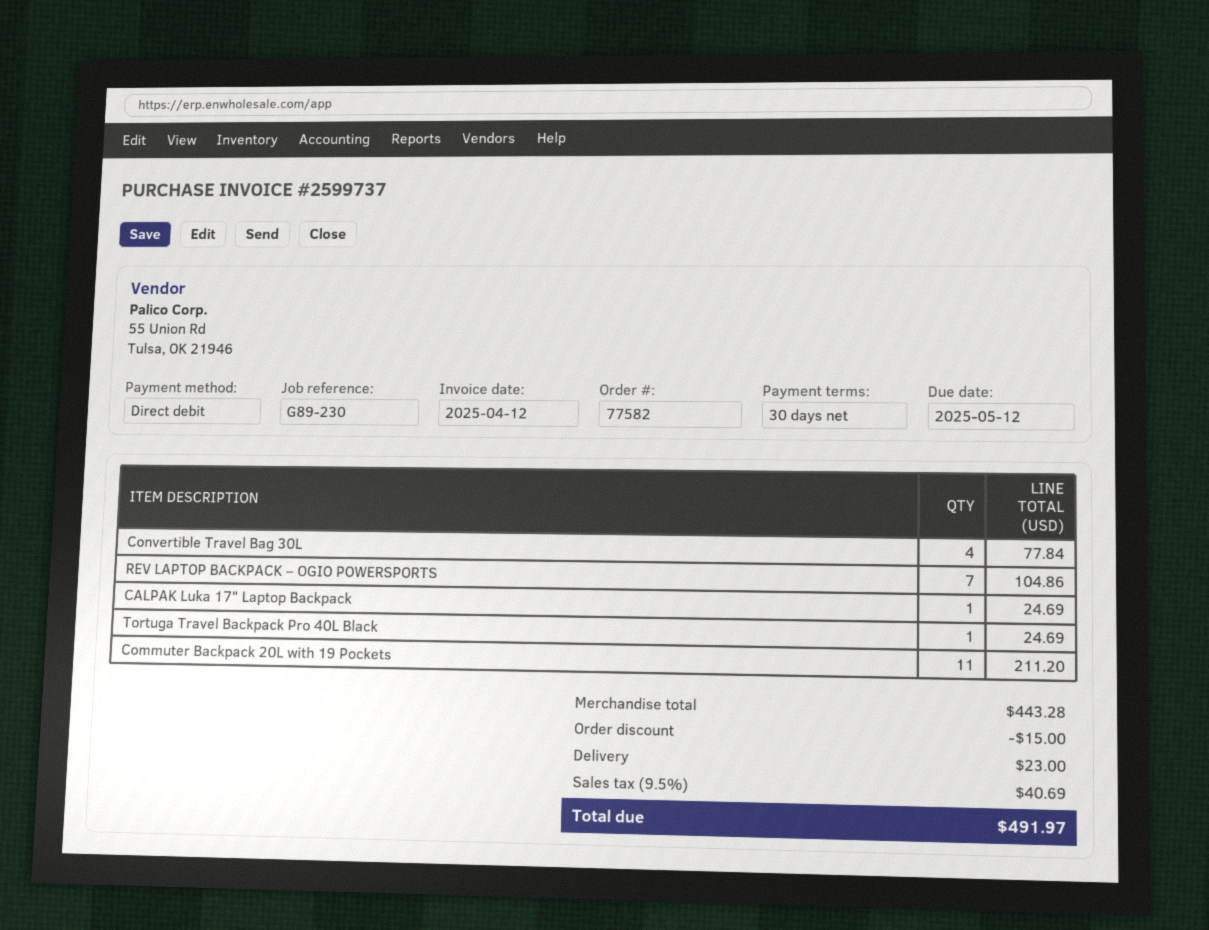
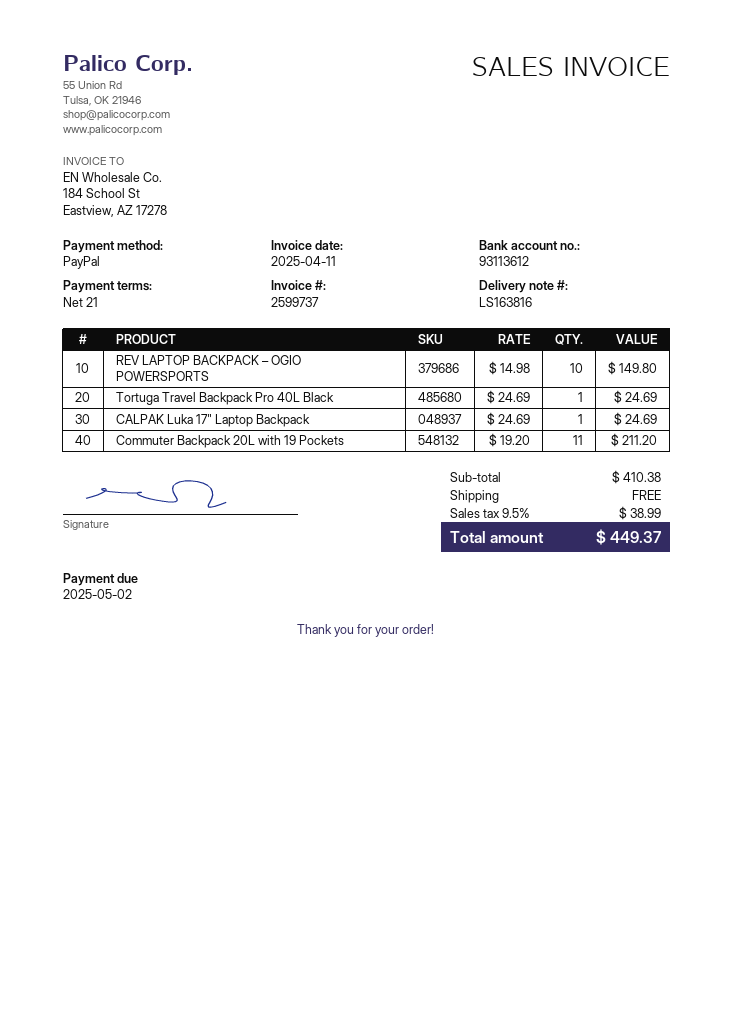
invoice date: 2025-04-12 -> 2025-04-11
payment terms: 30 days -> 21 days
due date: 2025-05-12 -> 2025-05-02
payment method: direct debit -> PayPal
Convertible Travel Bag 30L: 4 for 77.84 -> none
REV LAPTOP BACKPACK – OGIO POWERSPORTS: 7 for 104.86 -> 10 for 149.80
subtotal: 443.28 -> 410.38
discount: 15.00 -> none
shipping: 23.00 -> 0.00
tax: 9.5% = 40.69 -> 9.5% = 38.99
total: 491.97 -> 449.37

